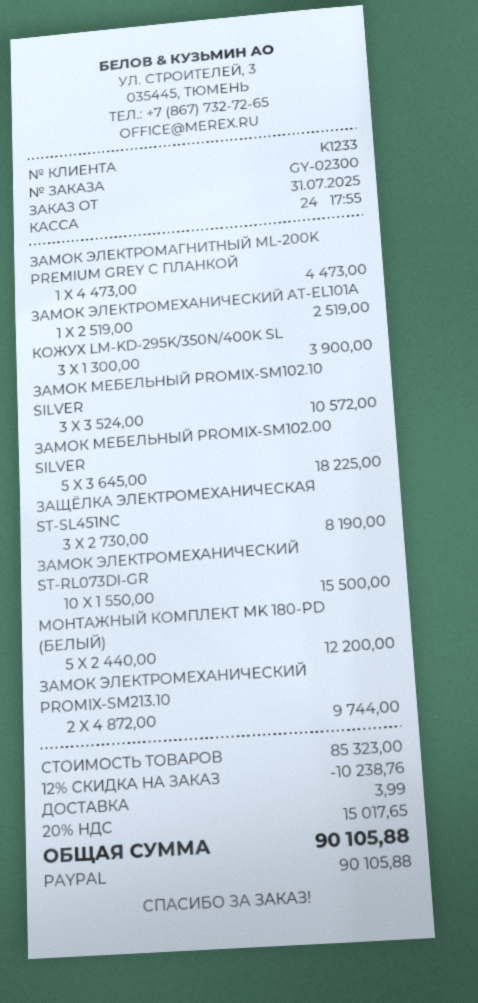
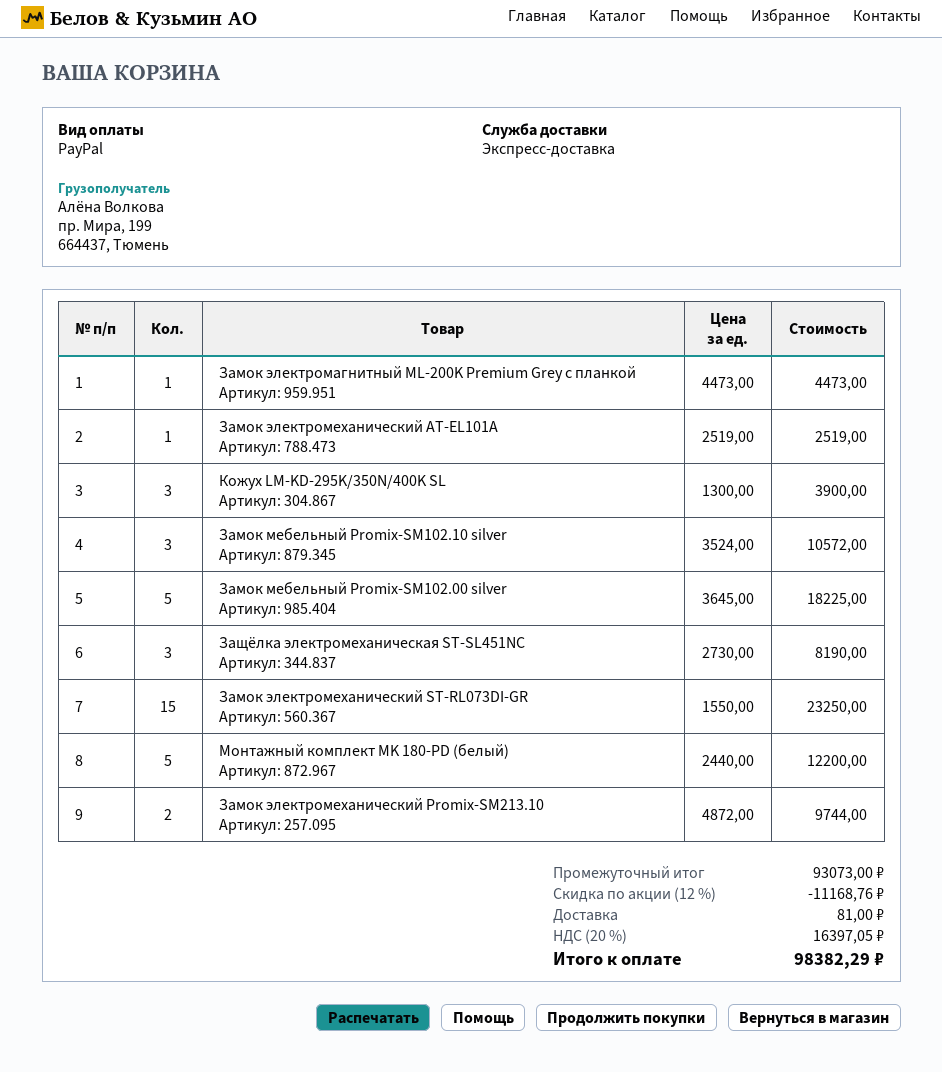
ЗАМОК ЭЛЕКТРОМЕХАНИЧЕСКИЙ ST-RL073DI-GR: 10 x 1550.00 = 15500.00 -> 15 x 1550.00 = 23250.00
subtotal: 85323.00 -> 93073.00
discount: 12% = 10238.76 -> 12% = 11168.76
shipping: 3.99 -> 81.00
tax: 20% = 15017.65 -> 20% = 16397.05
total: 90105.88 -> 98382.29

